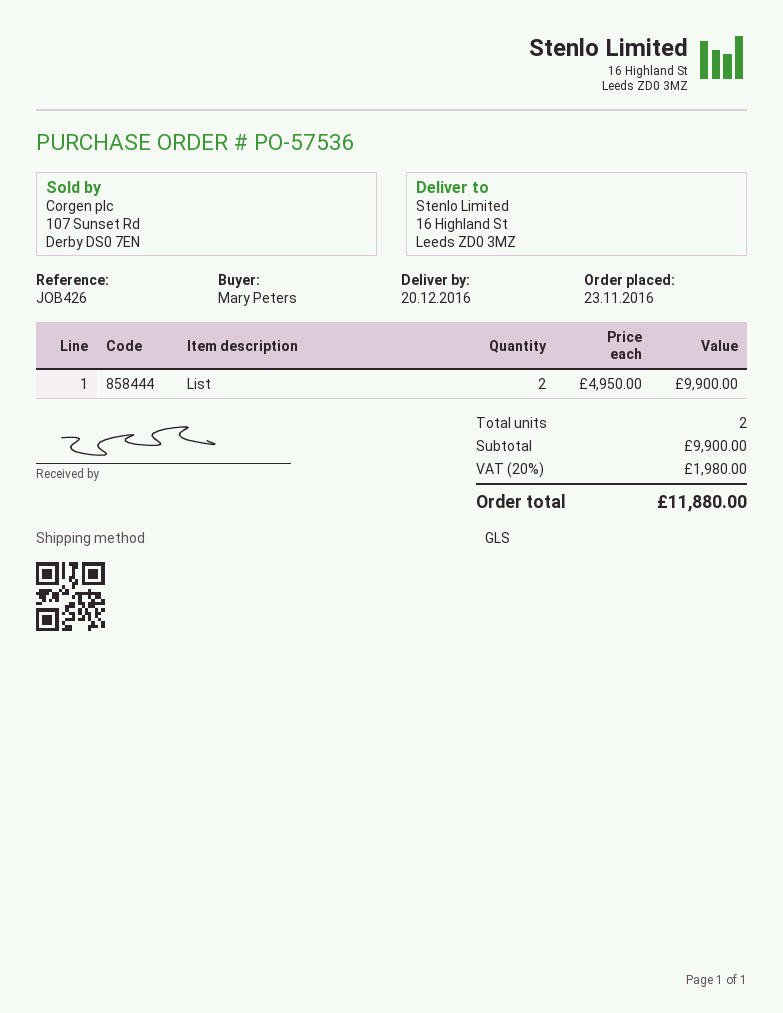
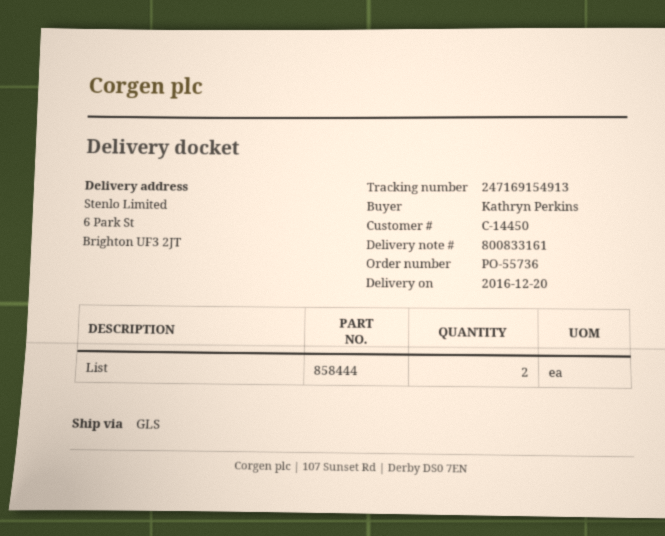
order number: PO-57536 -> PO-55736
ordered by: Mary Peters -> Kathryn Perkins
ship to: 16 Highland St, Leeds ZD0 3MZ -> 6 Park St, Brighton UF3 2JT

